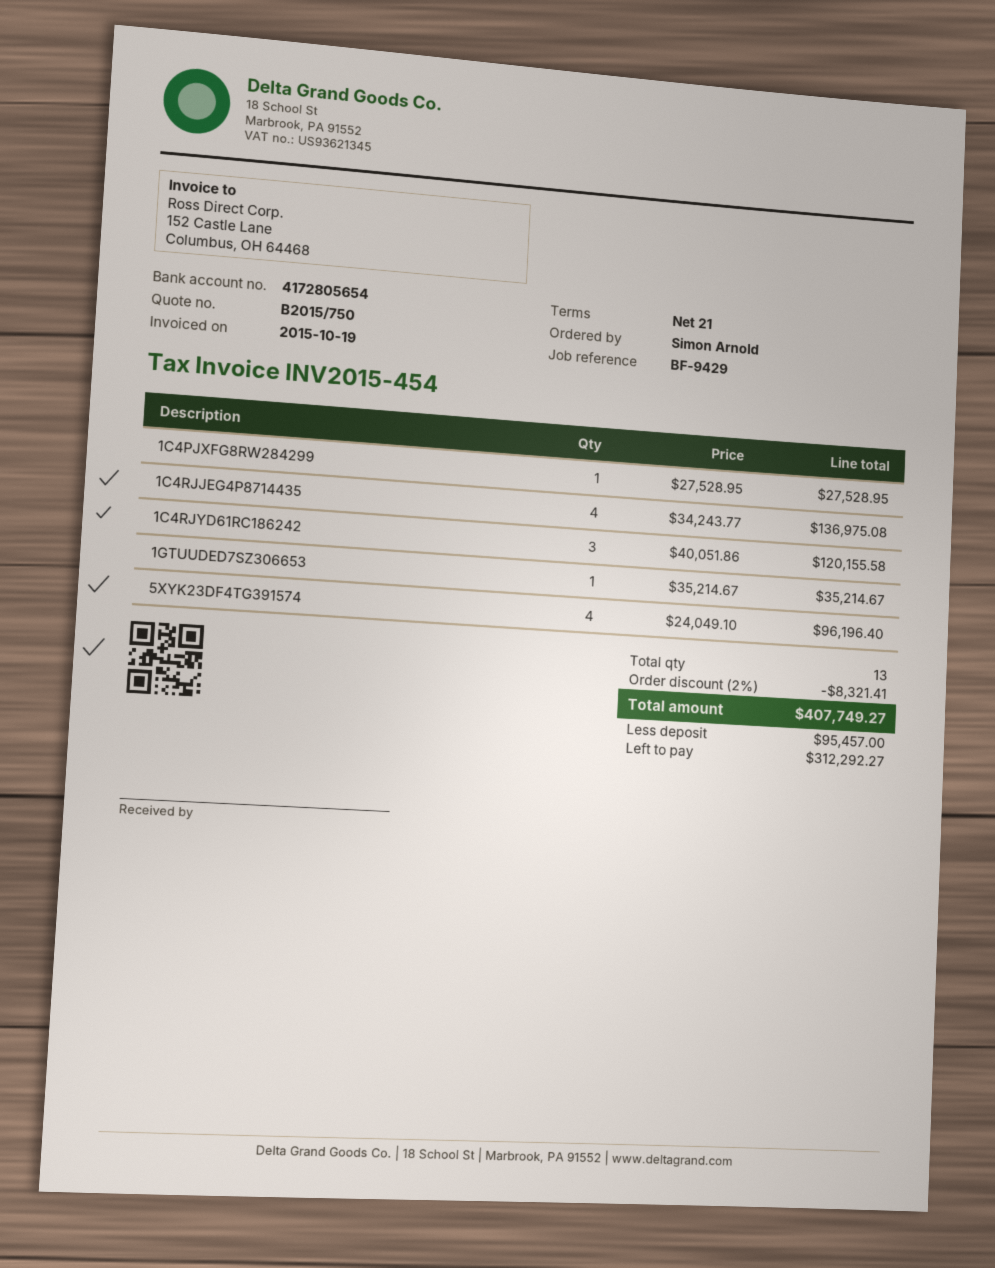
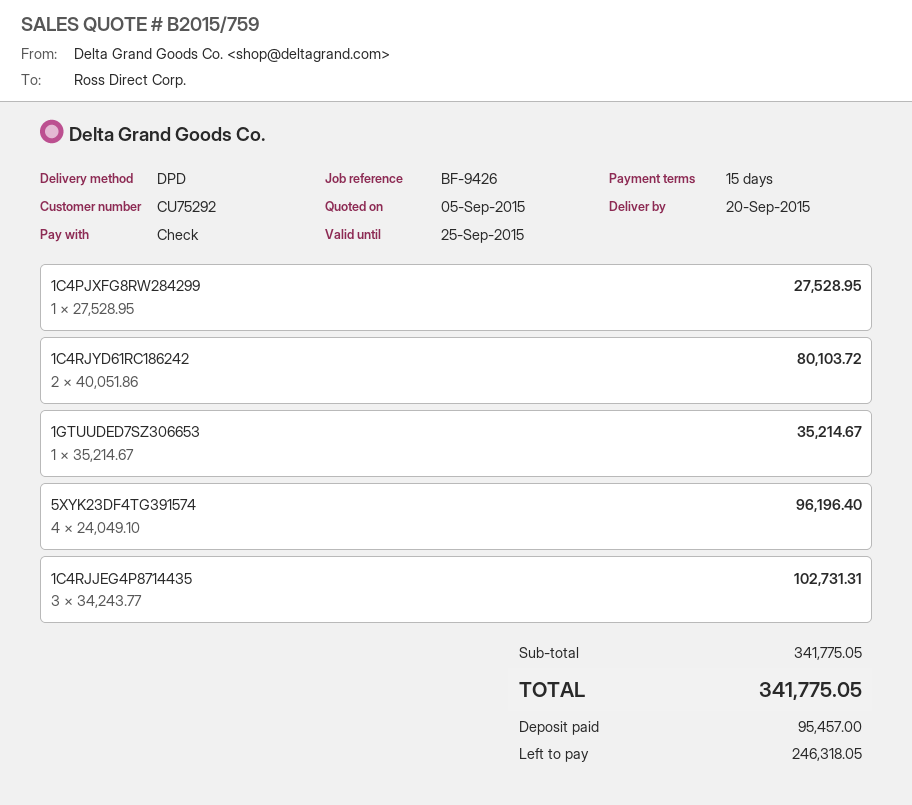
quote number: B2015/750 -> B2015/759
payment terms: 21 days -> 15 days
reference: BF-9429 -> BF-9426
1C4RJJEG4P8714435: 4 x 34243.77 = 136975.08 -> 3 x 34243.77 = 102731.31
1C4RJYD61RC186242: 3 x 40051.86 = 120155.58 -> 2 x 40051.86 = 80103.72
discount: 2% = 8321.41 -> none
total: 407749.27 -> 341775.05
balance: 312292.27 -> 246318.05

